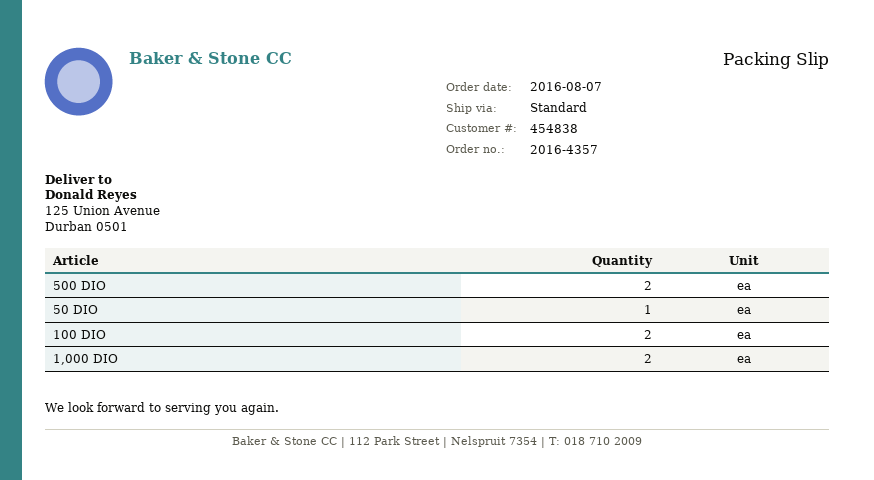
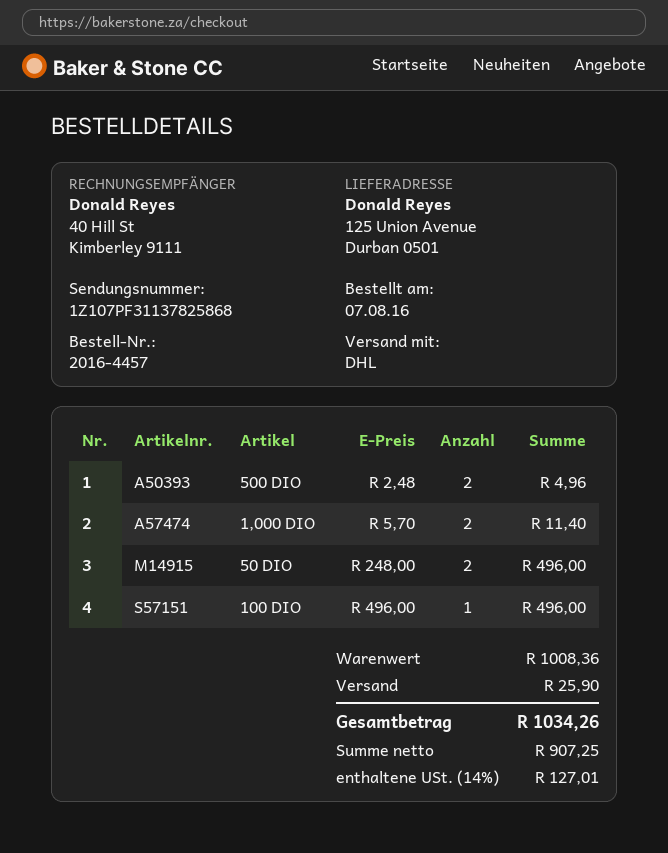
order number: 2016-4357 -> 2016-4457
shipping method: standard -> DHL
50 DIO: 1 -> 2
100 DIO: 2 -> 1

